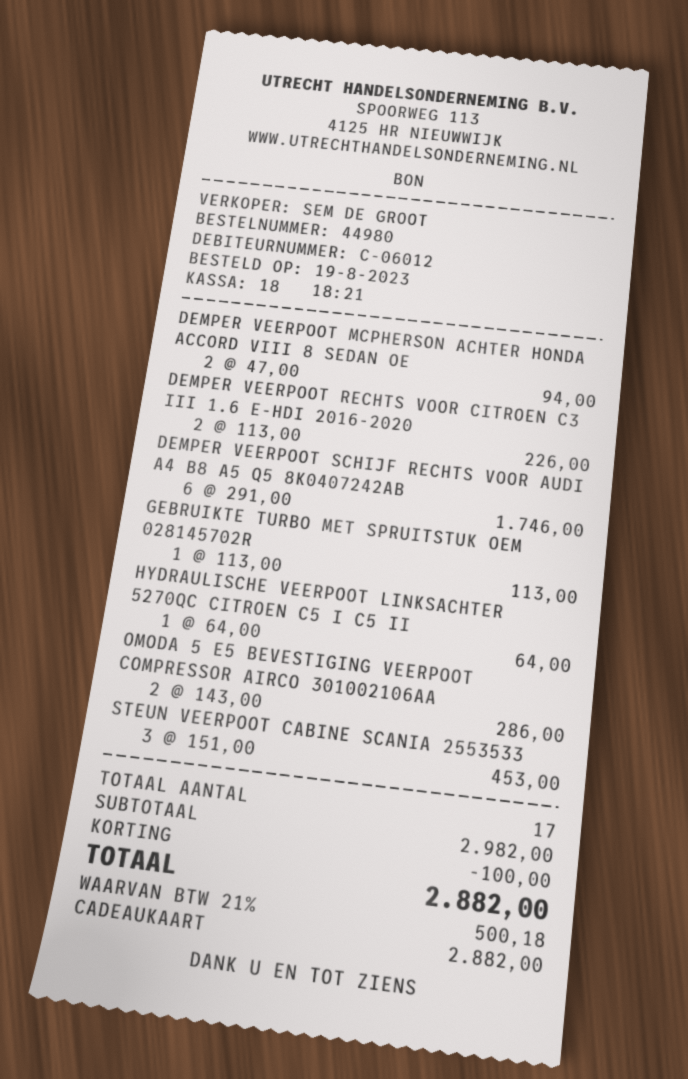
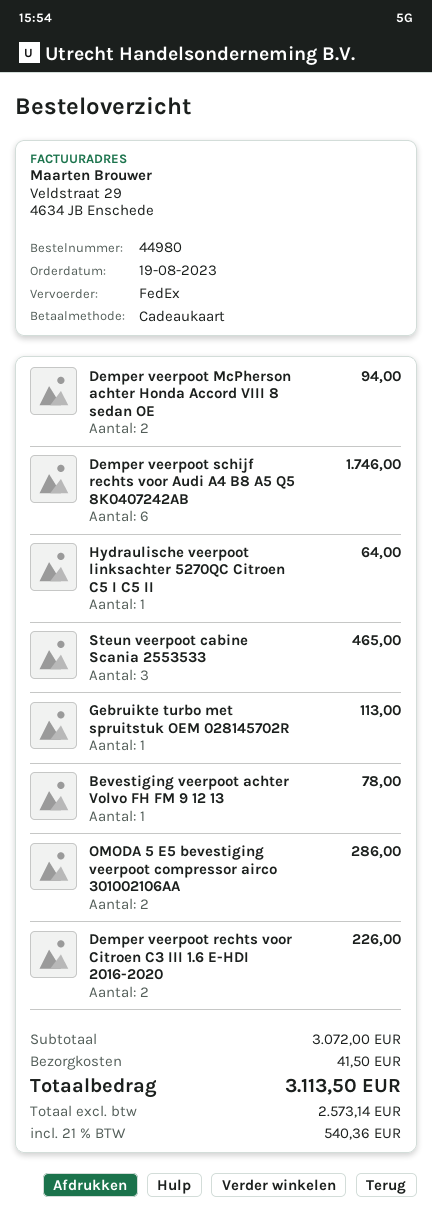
STEUN VEERPOOT CABINE SCANIA 2553533: 3 for 453.00 -> 3 for 465.00
Bevestiging veerpoot achter Volvo FH FM 9 12 13: none -> 1 for 78.00
subtotal: 2982.00 -> 3072.00
discount: 100.00 -> none
shipping: none -> 41.50
tax: 21% = 500.18 -> 21% = 540.36
total: 2882.00 -> 3113.50

